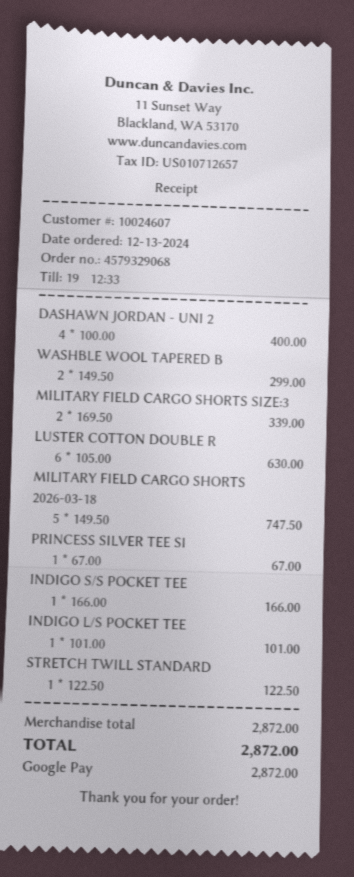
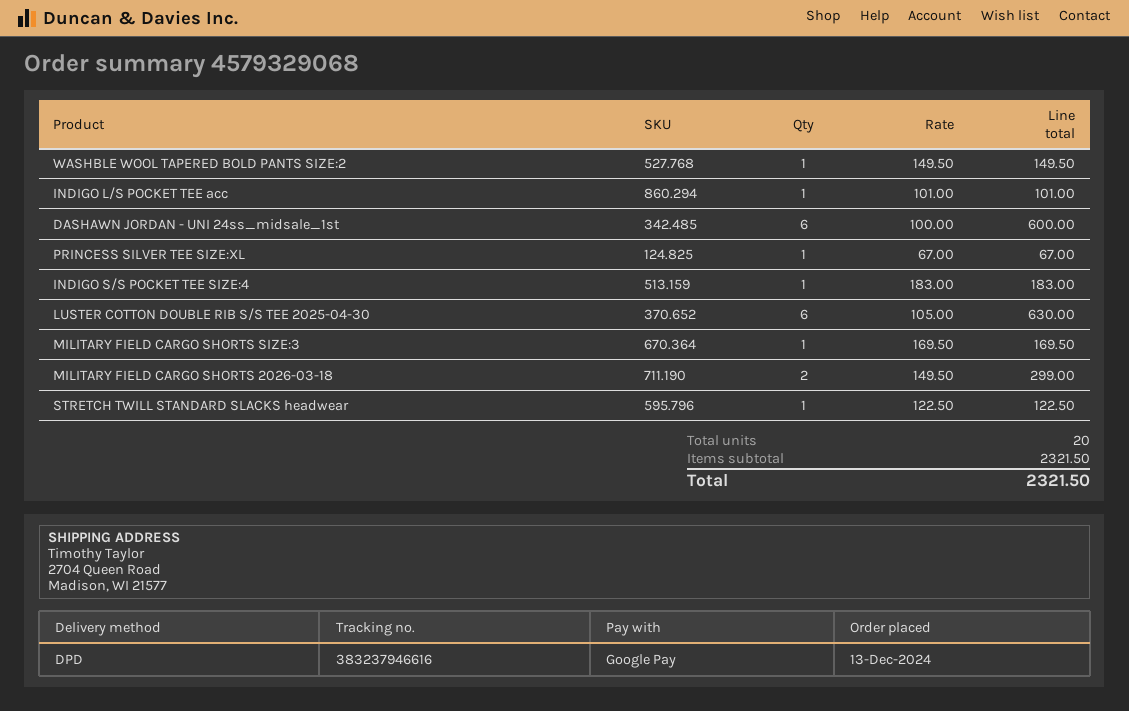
DASHAWN JORDAN - UNI 2: 4 x 100.00 = 400.00 -> 6 x 100.00 = 600.00
WASHBLE WOOL TAPERED B: 2 x 149.50 = 299.00 -> 1 x 149.50 = 149.50
MILITARY FIELD CARGO SHORTS SIZE:3: 2 x 169.50 = 339.00 -> 1 x 169.50 = 169.50
MILITARY FIELD CARGO SHORTS 2026-03-18: 5 x 149.50 = 747.50 -> 2 x 149.50 = 299.00
INDIGO S/S POCKET TEE: 1 x 166.00 = 166.00 -> 1 x 183.00 = 183.00
subtotal: 2872.00 -> 2321.50
total: 2872.00 -> 2321.50

